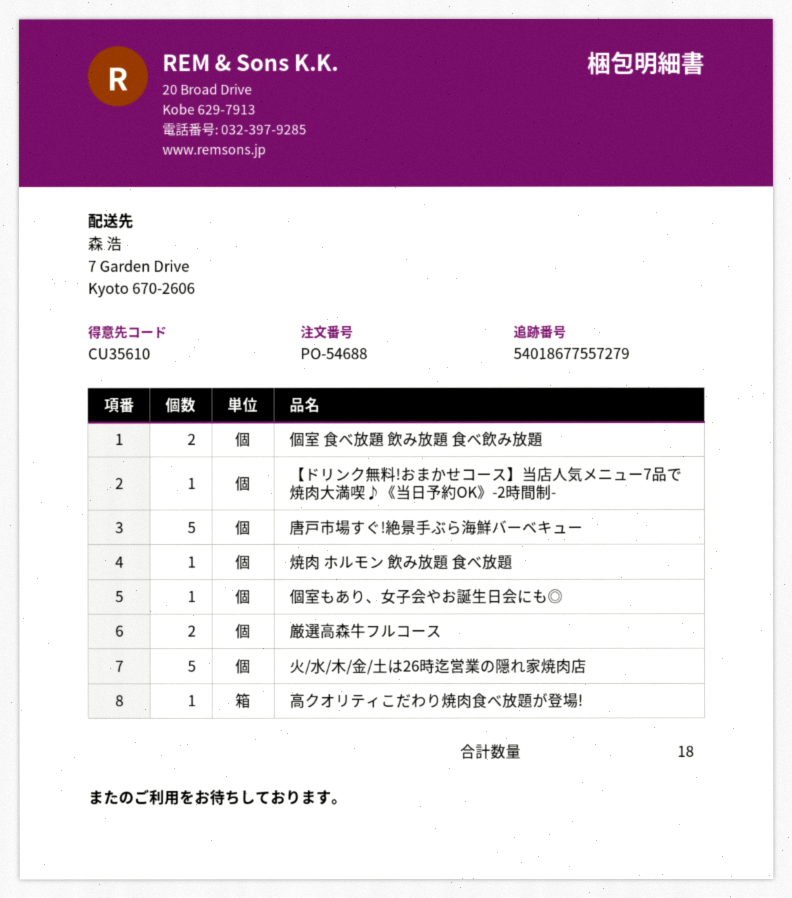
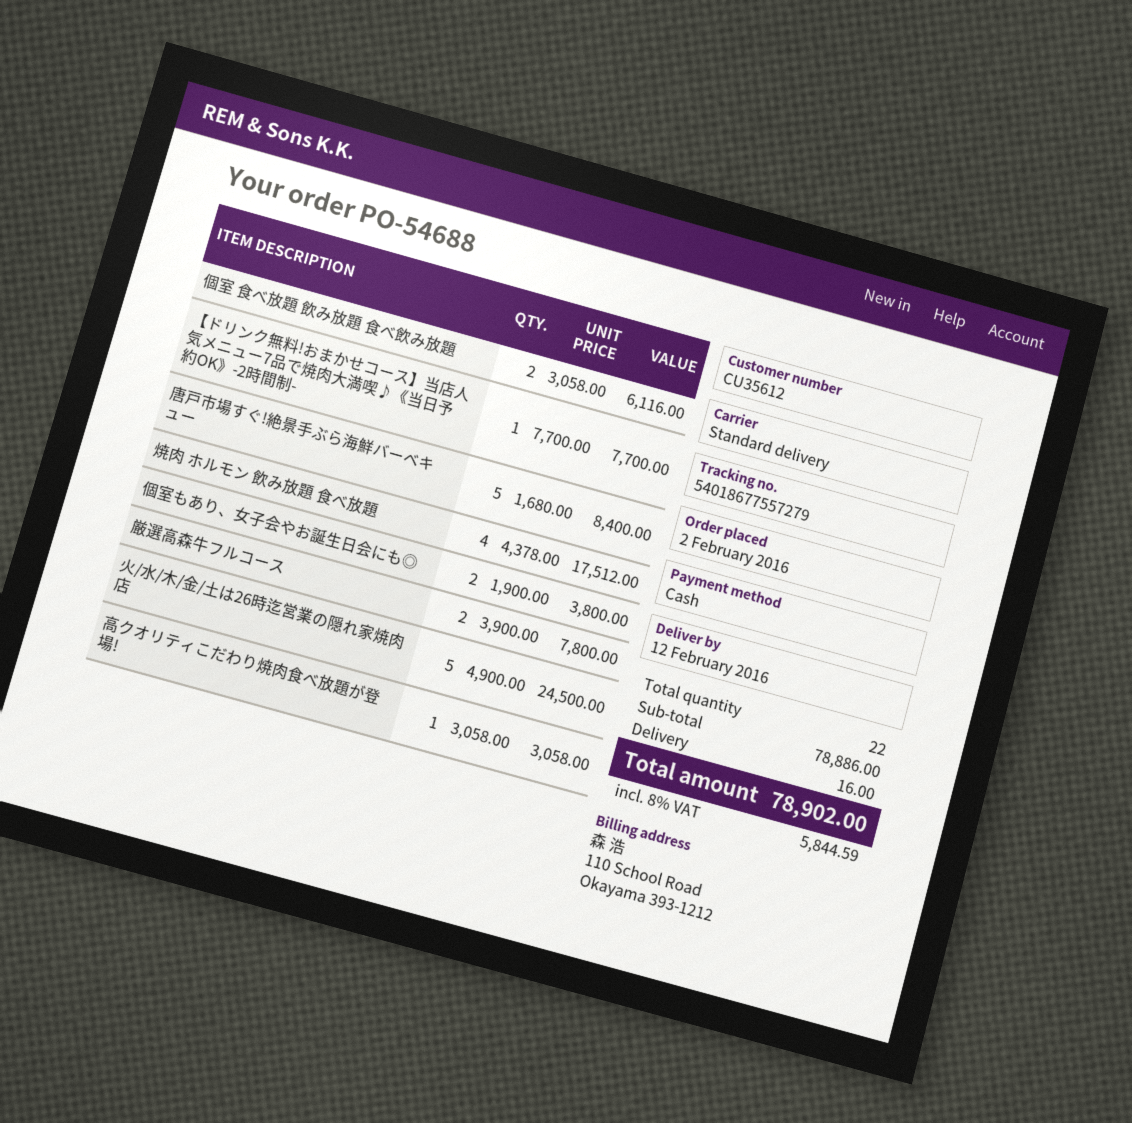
customer number: CU35610 -> CU35612
焼肉 ホルモン 飲み放題 食べ放題: 1 -> 4
個室もあり、女子会やお誕生日会にも◎: 1 -> 2
total quantity: 18 -> 22

